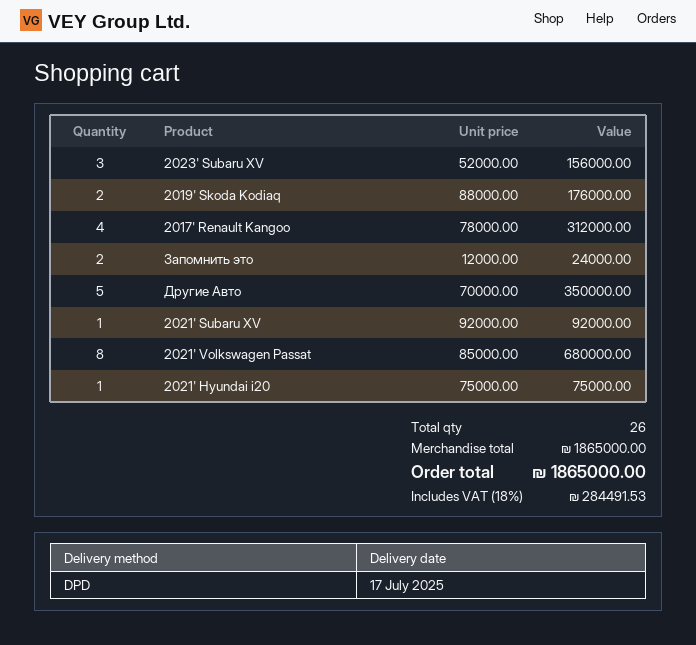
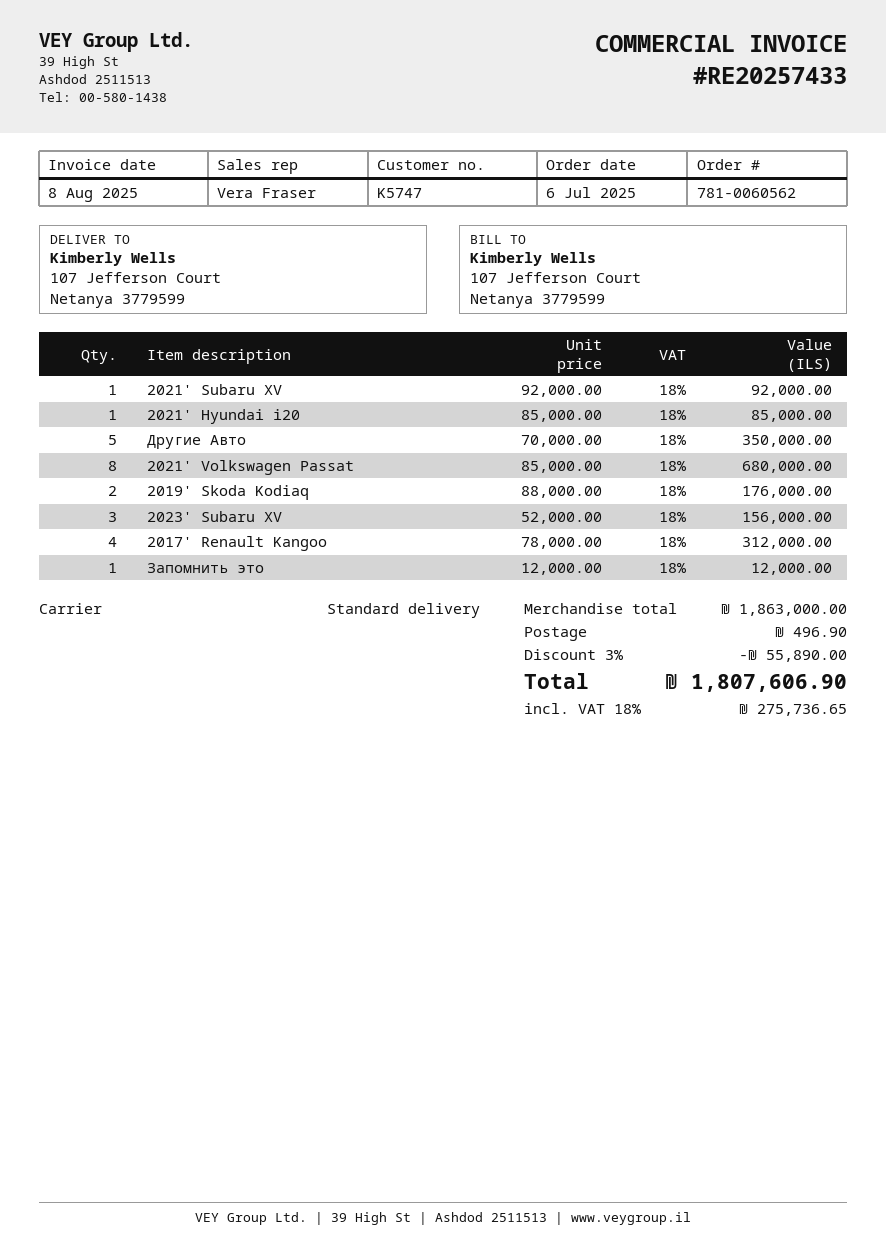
shipping method: DPD -> standard
Запомнить это: 2 x 12000.00 = 24000.00 -> 1 x 12000.00 = 12000.00
2021' Hyundai i20: 1 x 75000.00 = 75000.00 -> 1 x 85000.00 = 85000.00
subtotal: 1865000.00 -> 1863000.00
discount: none -> 3% = 55890.00
shipping: none -> 496.90
tax: 18% = 284491.53 -> 18% = 275736.65
total: 1865000.00 -> 1807606.90

